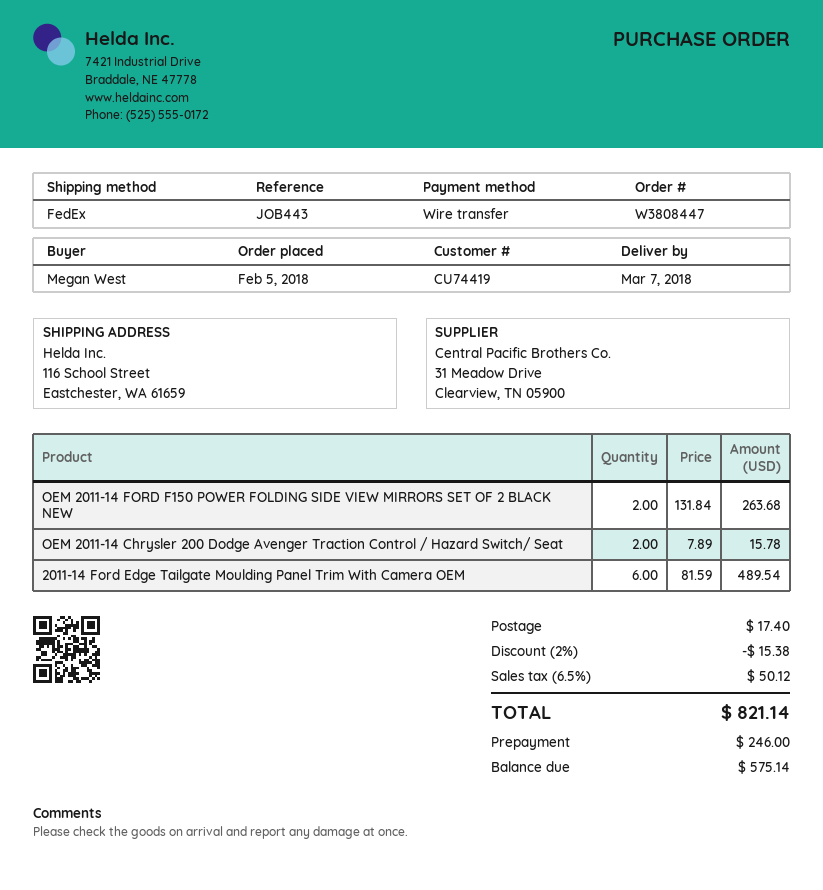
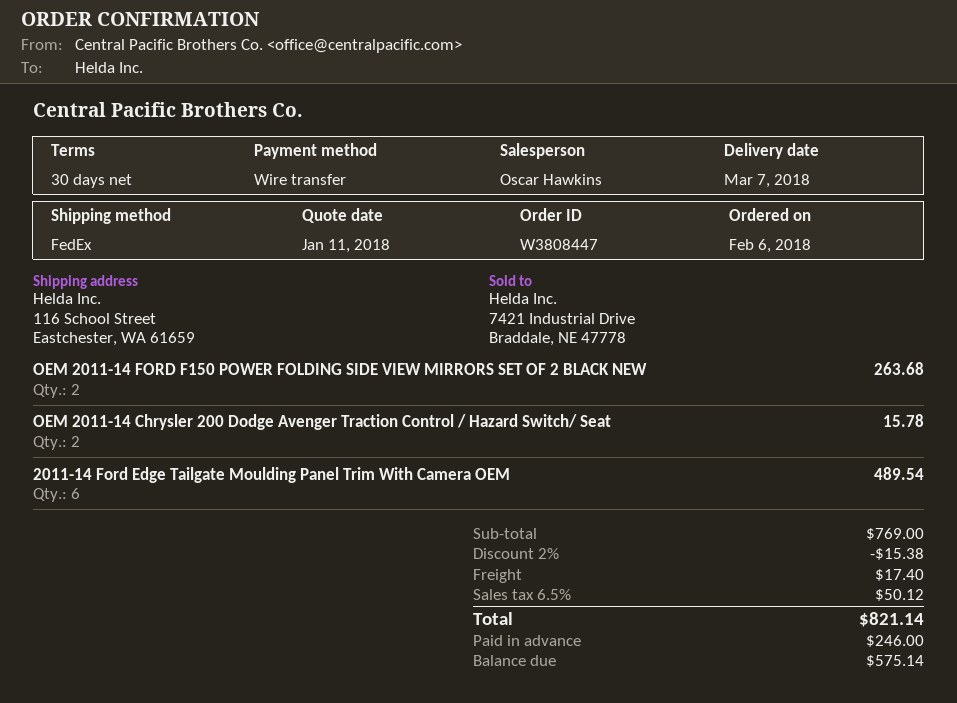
order date: 2018-02-05 -> 2018-02-06

